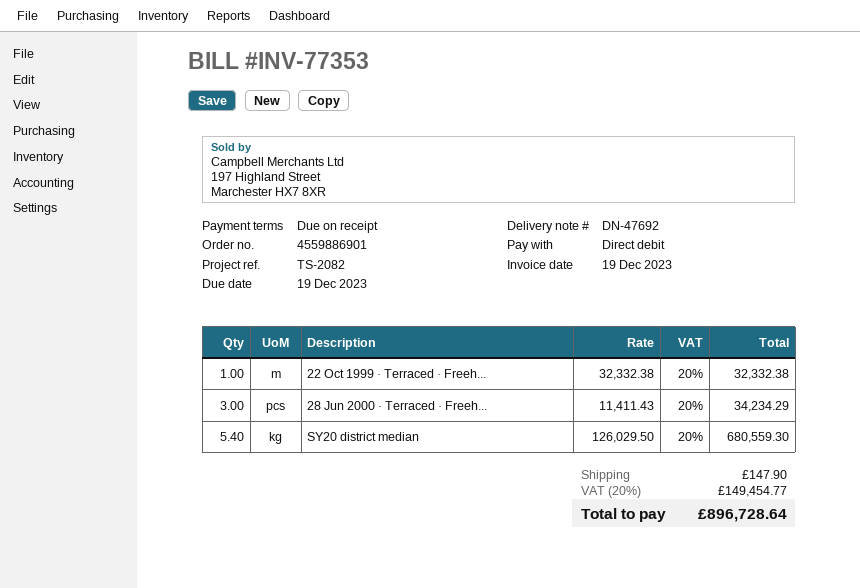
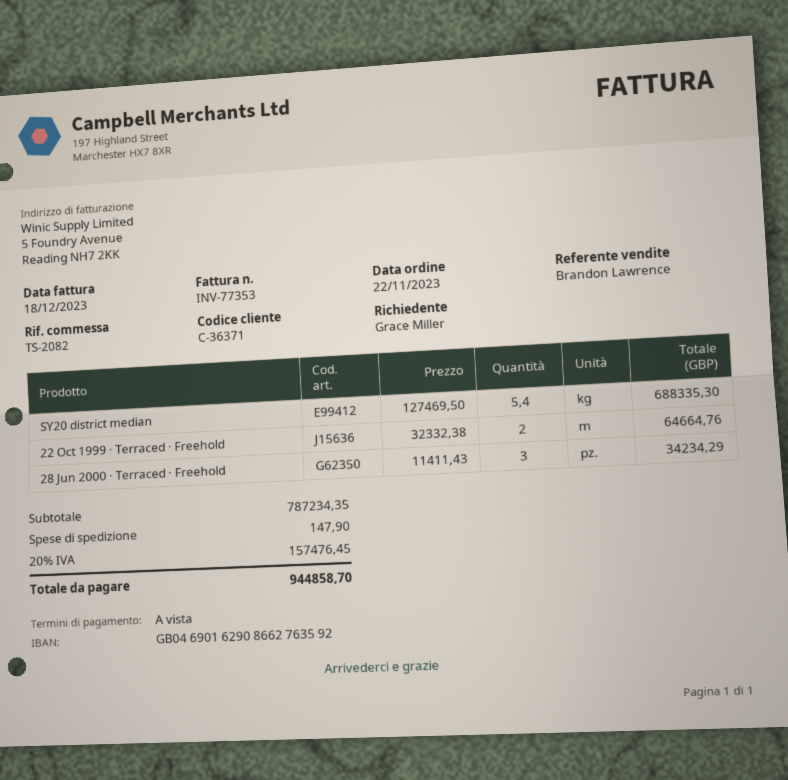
invoice date: 2023-12-19 -> 2023-12-18
22 Oct 1999 · Terraced · Freeh...: 1 x 32332.38 = 32332.38 -> 2 x 32332.38 = 64664.76
SY20 district median: 5.4 x 126029.50 = 680559.30 -> 5.4 x 127469.50 = 688335.30
tax: 20% = 149454.77 -> 20% = 157476.45
total: 896728.64 -> 944858.70

